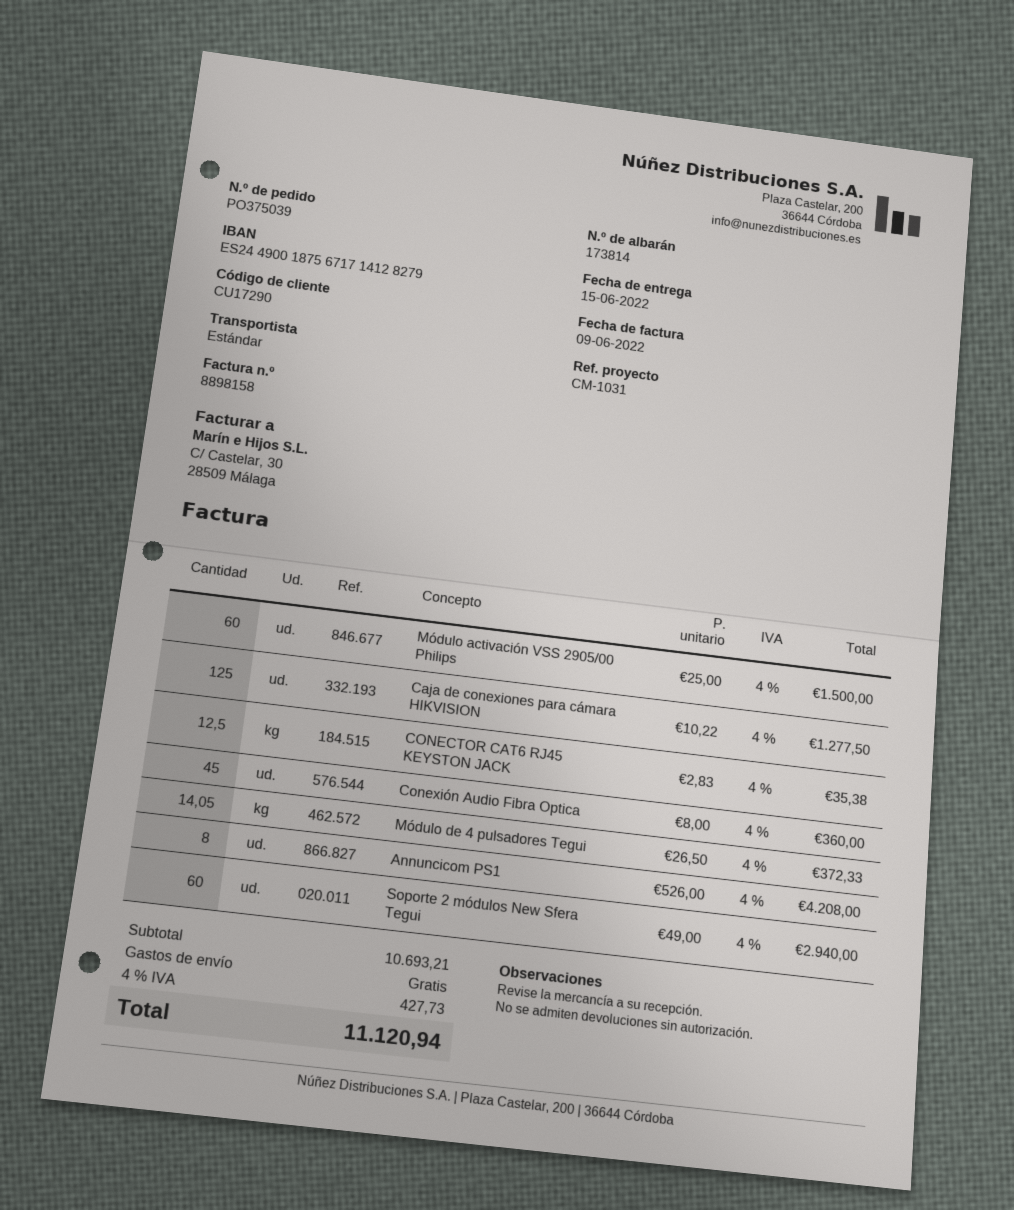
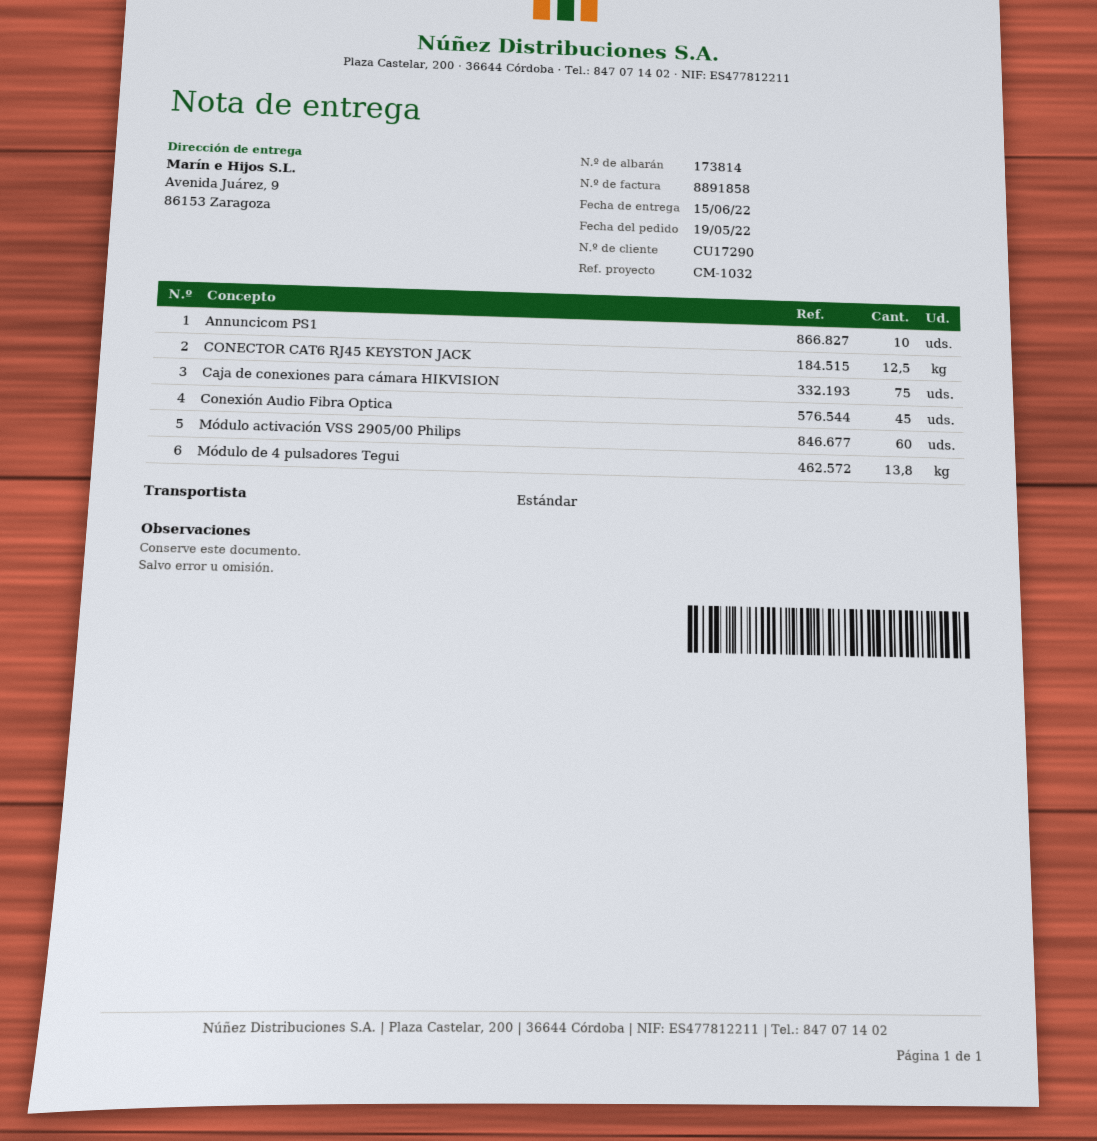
invoice number: 8898158 -> 8891858
reference: CM-1031 -> CM-1032
Caja de conexiones para cámara HIKVISION: 125 -> 75
Módulo de 4 pulsadores Tegui: 14.05 -> 13.8
Annuncicom PS1: 8 -> 10
Soporte 2 módulos New Sfera Tegui: 60 -> none

